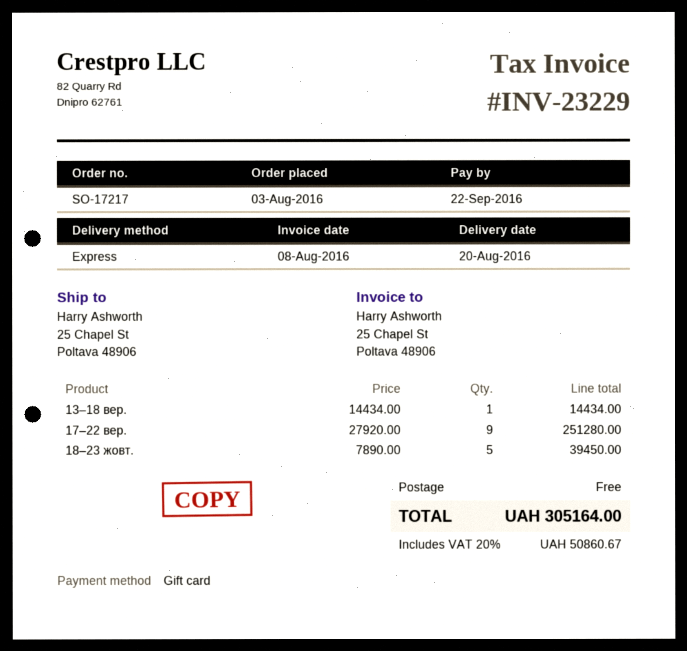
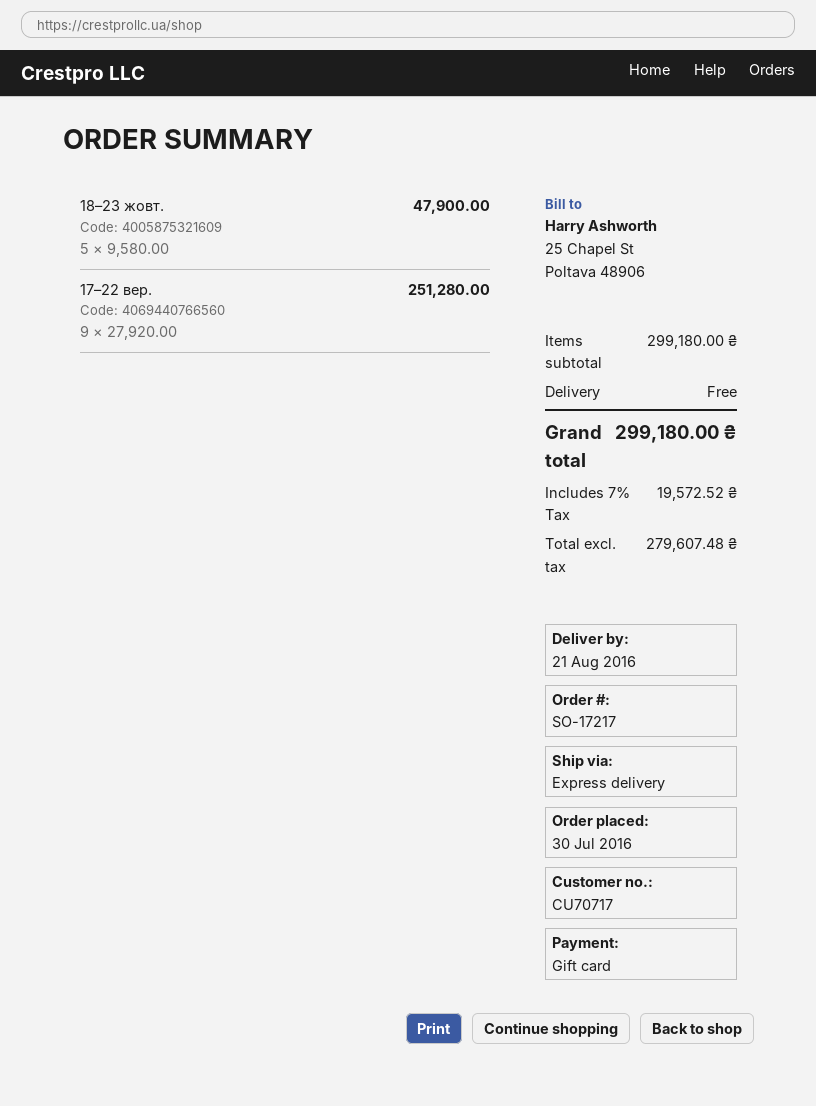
order date: 2016-08-03 -> 2016-07-30
delivery date: 2016-08-20 -> 2016-08-21
13–18 вер.: 1 x 14434.00 = 14434.00 -> none
18–23 жовт.: 5 x 7890.00 = 39450.00 -> 5 x 9580.00 = 47900.00
tax: 20% = 50860.67 -> 7% = 19572.52
total: 305164.00 -> 299180.00

